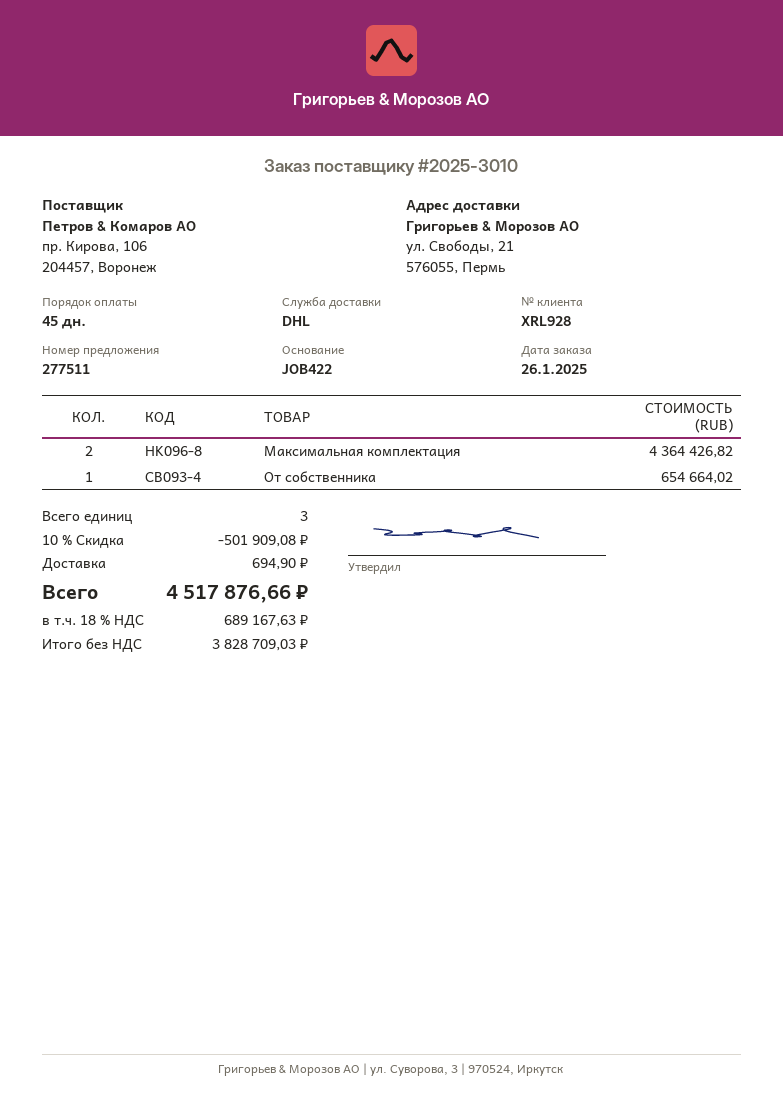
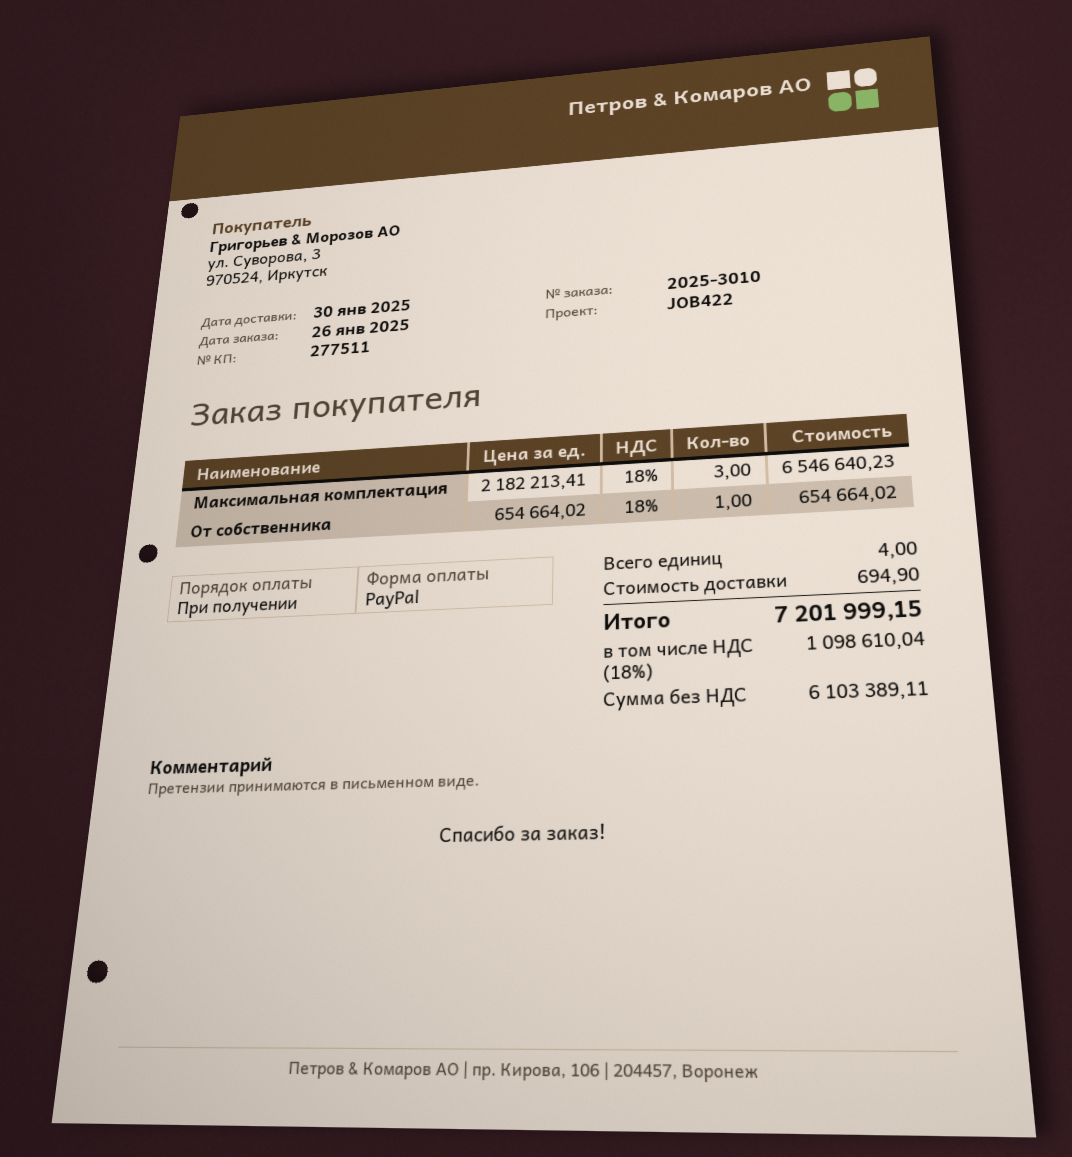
payment terms: 45 days -> on receipt
Максимальная комплектация: 2 for 4364426.82 -> 3 for 6546640.23
total quantity: 3 -> 4
discount: 10% = 501909.08 -> none
net: 3828709.03 -> 6103389.11
tax: 18% = 689167.63 -> 18% = 1098610.04
total: 4517876.66 -> 7201999.15

